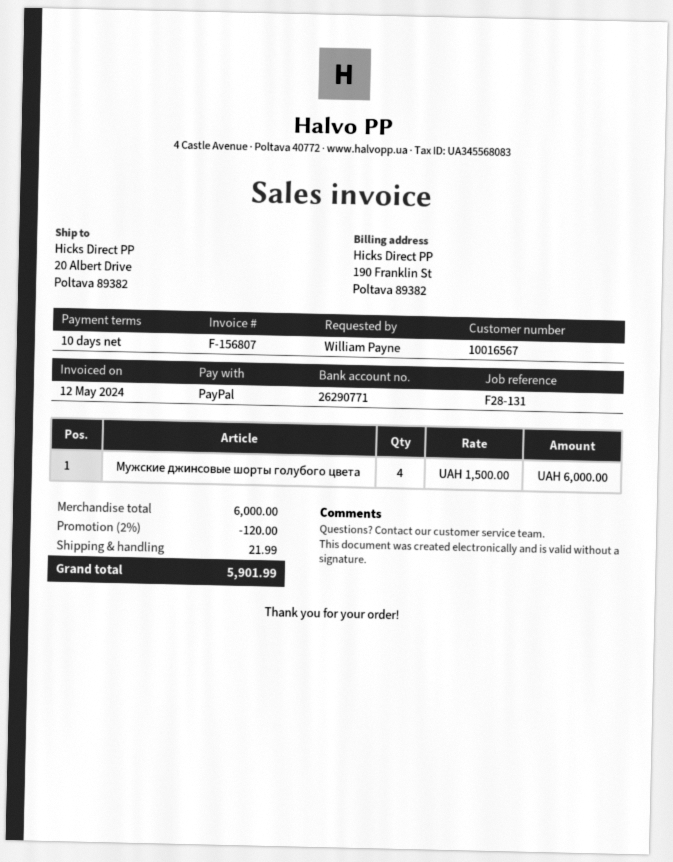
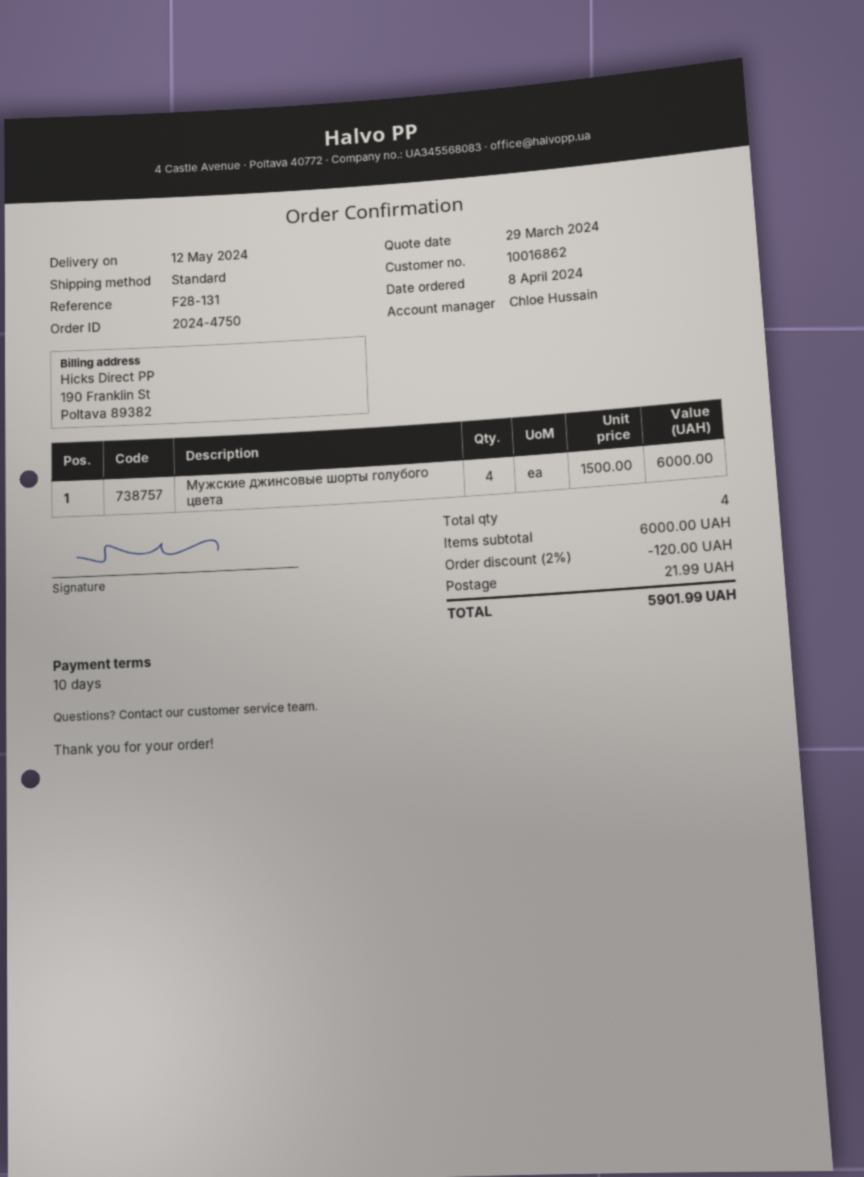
customer number: 10016567 -> 10016862

